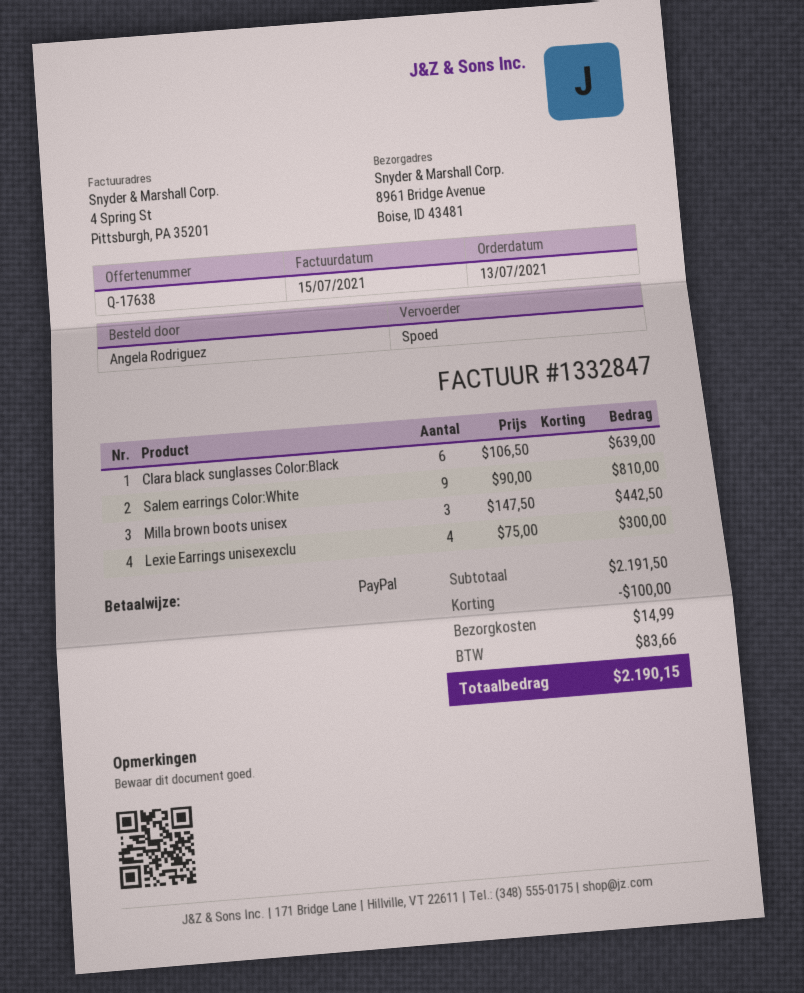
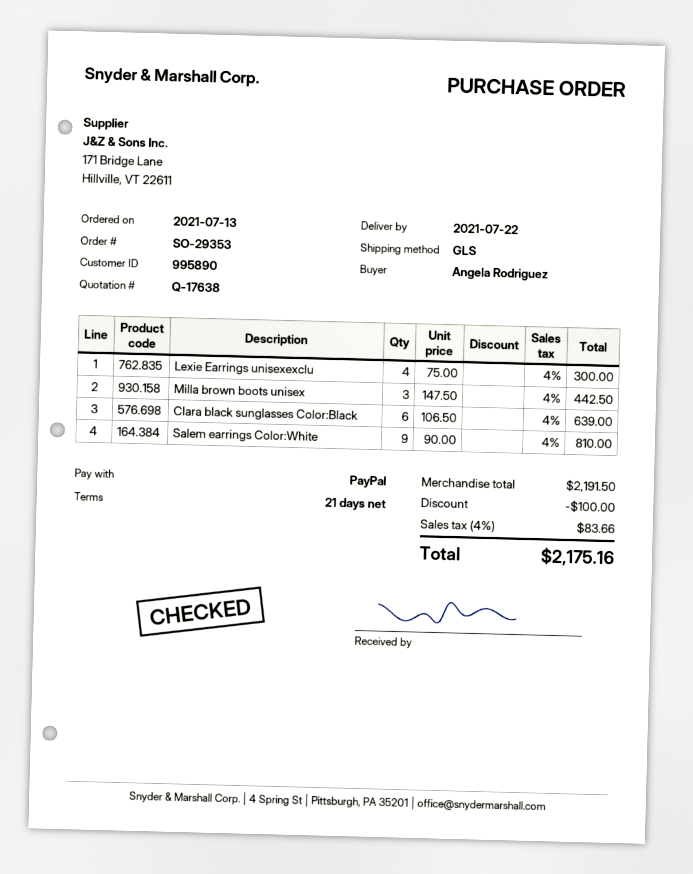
shipping method: express -> GLS
shipping: 14.99 -> none
total: 2190.15 -> 2175.16

